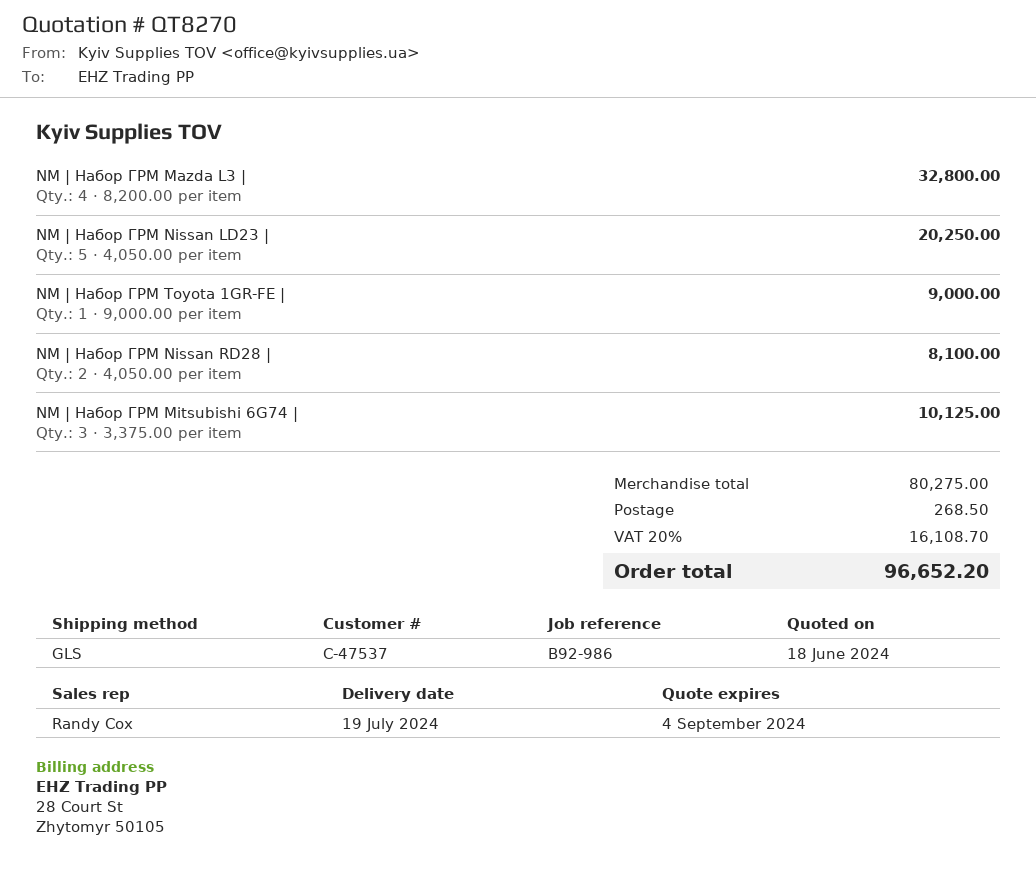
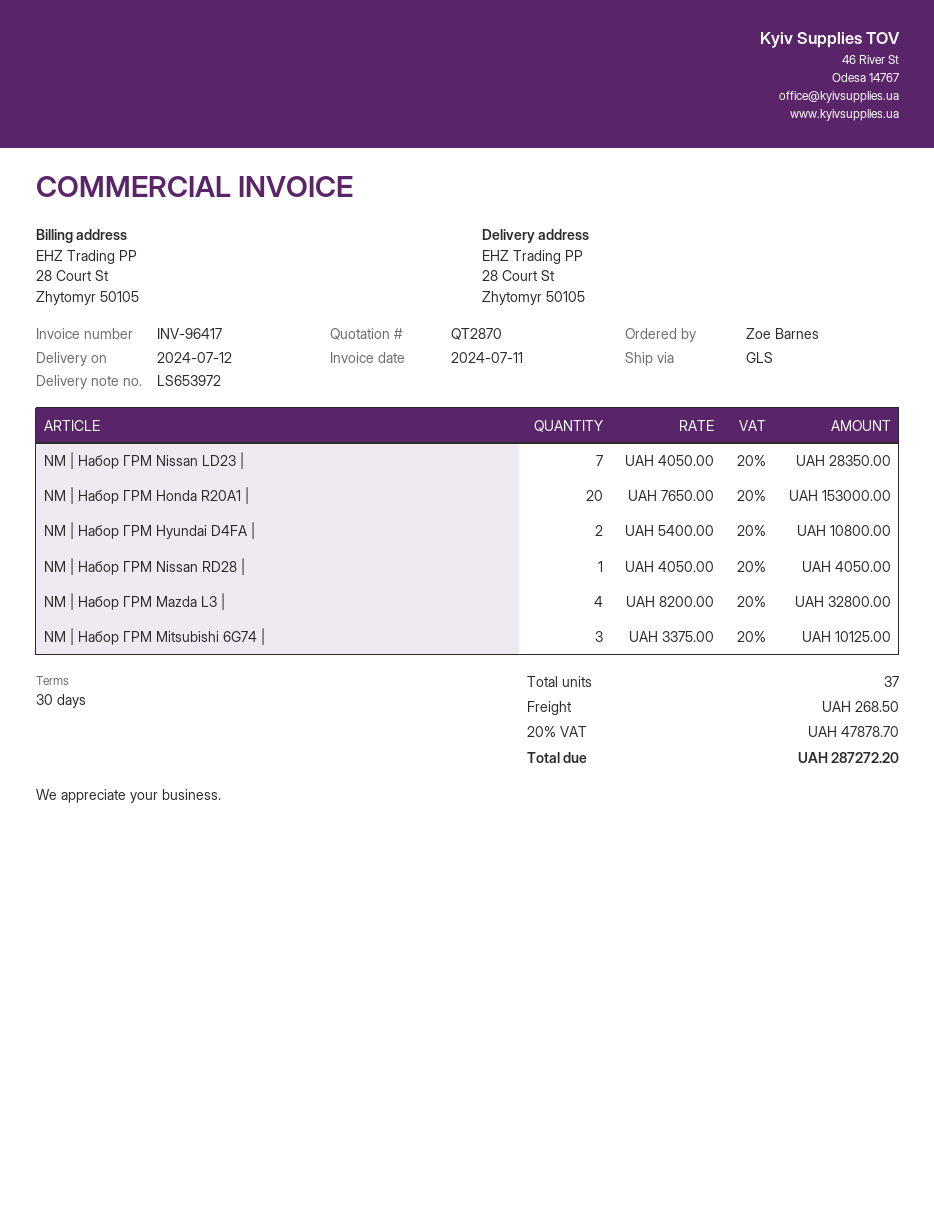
quote number: QT8270 -> QT2870
delivery date: 2024-07-19 -> 2024-07-12
NM | Набор ГРМ Nissan LD23 |: 5 x 4050.00 = 20250.00 -> 7 x 4050.00 = 28350.00
NM | Набор ГРМ Toyota 1GR-FE |: 1 x 9000.00 = 9000.00 -> none
NM | Набор ГРМ Nissan RD28 |: 2 x 4050.00 = 8100.00 -> 1 x 4050.00 = 4050.00
NM | Набор ГРМ Honda R20A1 |: none -> 20 x 7650.00 = 153000.00
NM | Набор ГРМ Hyundai D4FA |: none -> 2 x 5400.00 = 10800.00
tax: 20% = 16108.70 -> 20% = 47878.70
total: 96652.20 -> 287272.20

